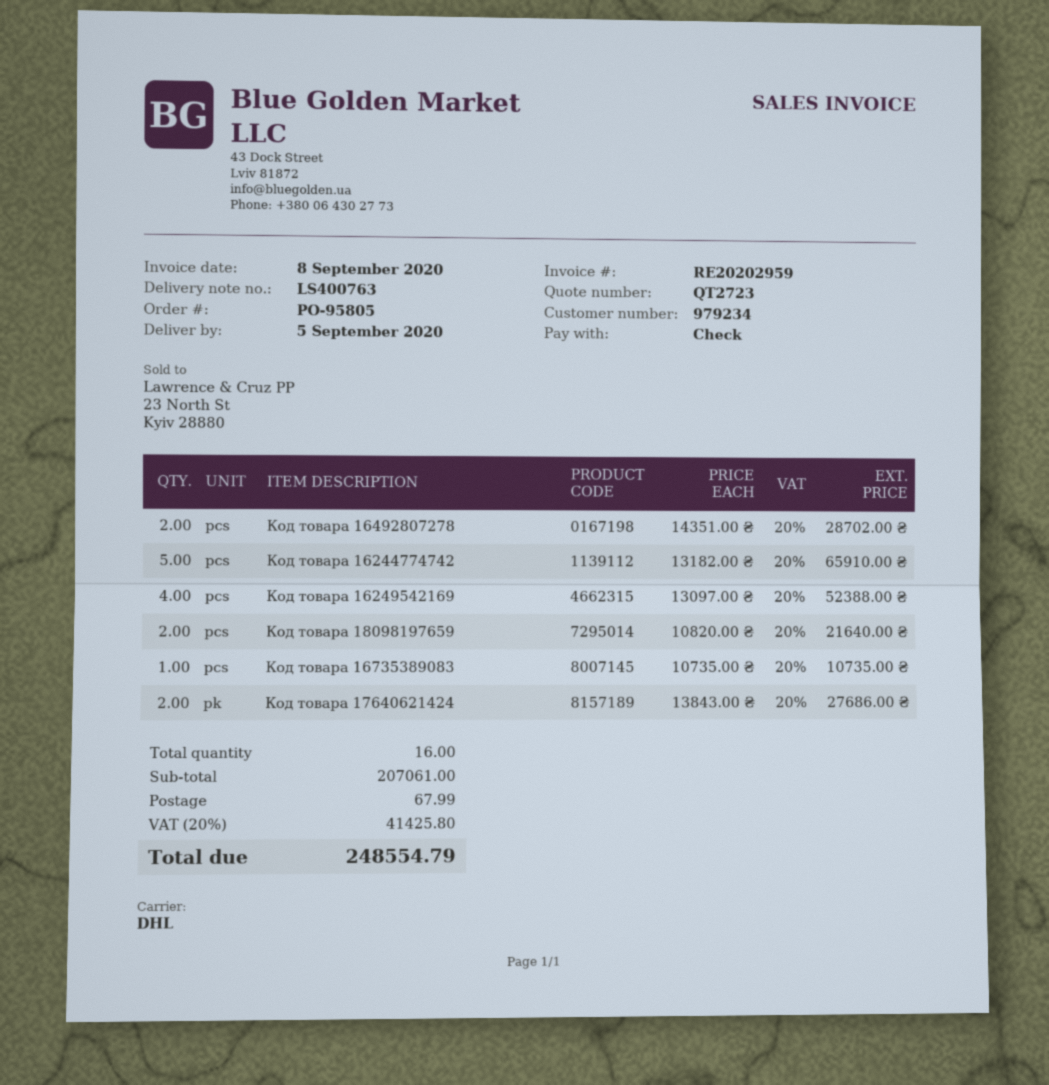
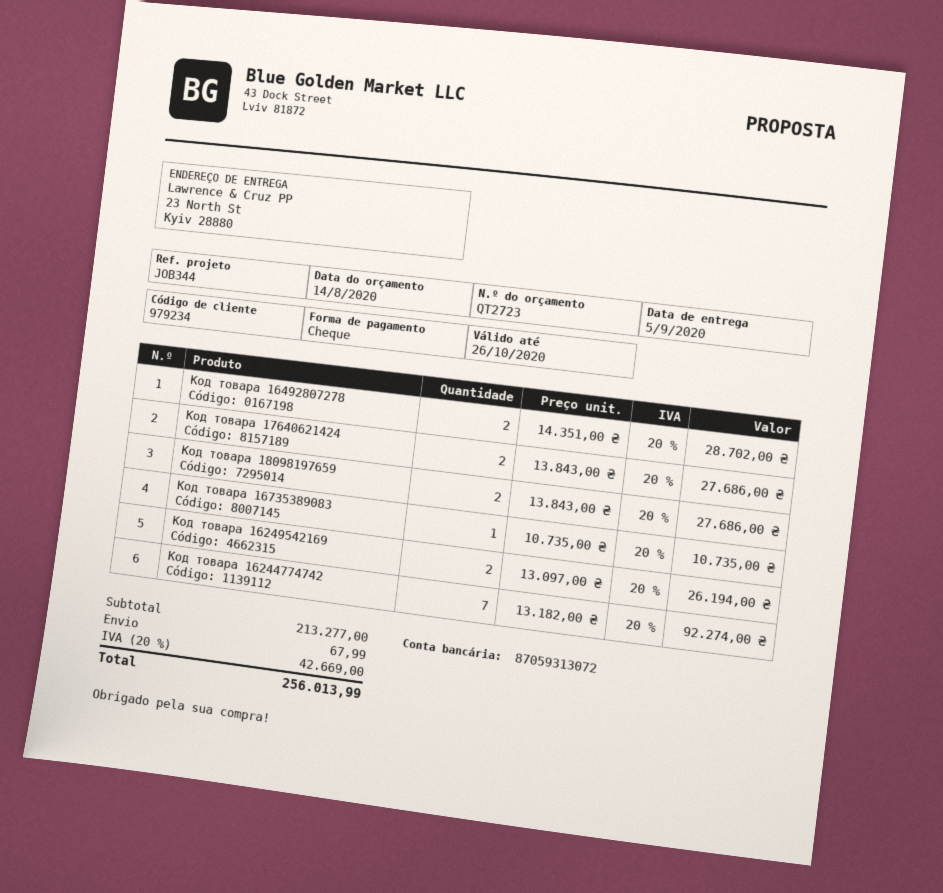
Код товара 16244774742: 5 x 13182.00 = 65910.00 -> 7 x 13182.00 = 92274.00
Код товара 16249542169: 4 x 13097.00 = 52388.00 -> 2 x 13097.00 = 26194.00
Код товара 18098197659: 2 x 10820.00 = 21640.00 -> 2 x 13843.00 = 27686.00
subtotal: 207061.00 -> 213277.00
tax: 20% = 41425.80 -> 20% = 42669.00
total: 248554.79 -> 256013.99

